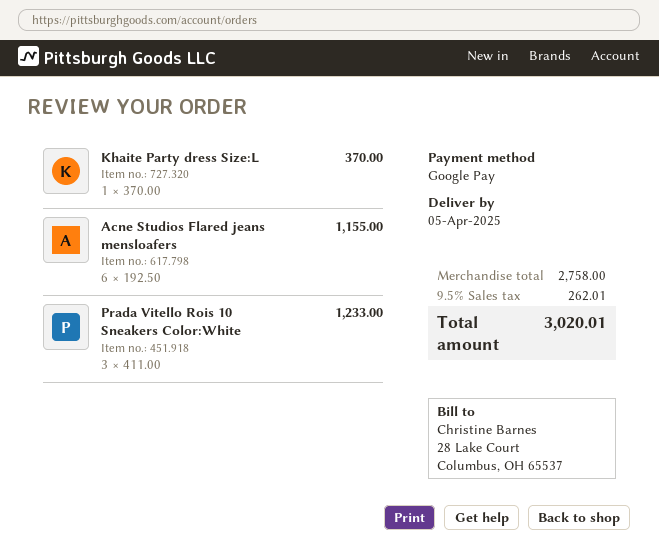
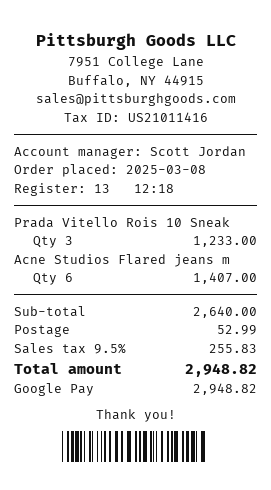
Khaite Party dress Size:L: 1 for 370.00 -> none
Acne Studios Flared jeans mensloafers: 6 for 1155.00 -> 6 for 1407.00
subtotal: 2758.00 -> 2640.00
shipping: none -> 52.99
tax: 9.5% = 262.01 -> 9.5% = 255.83
total: 3020.01 -> 2948.82

